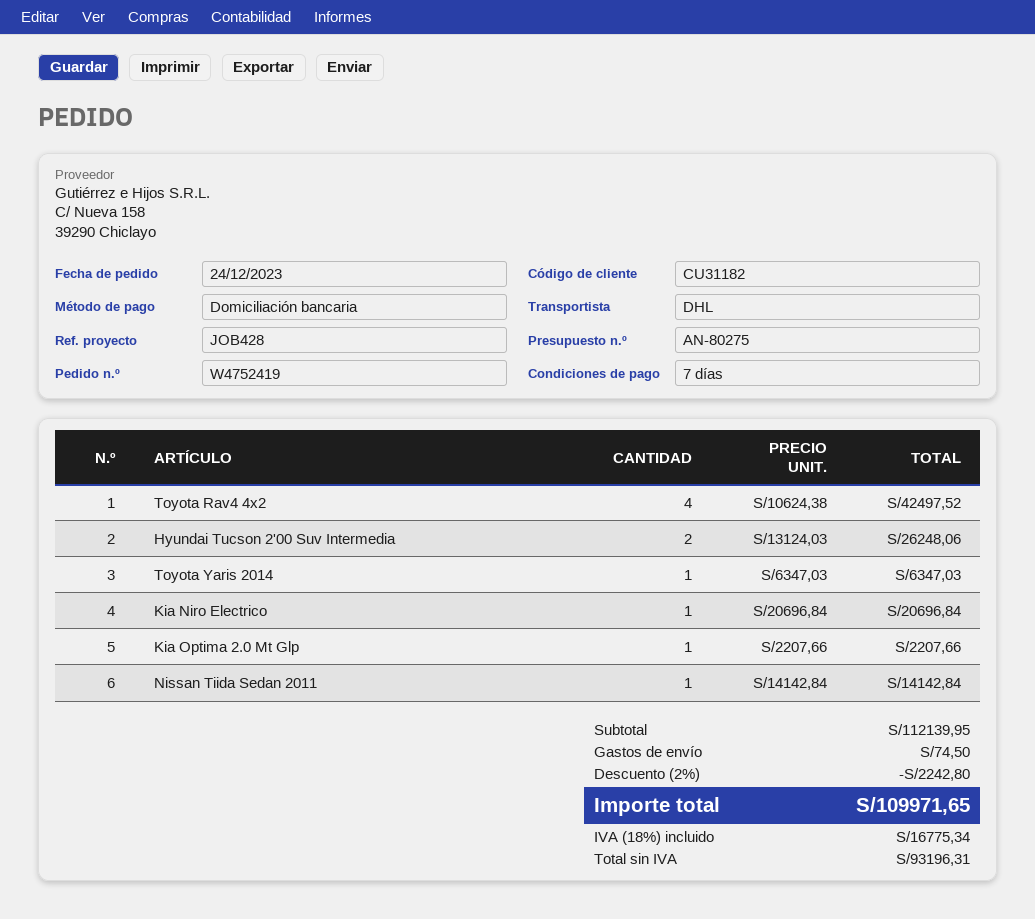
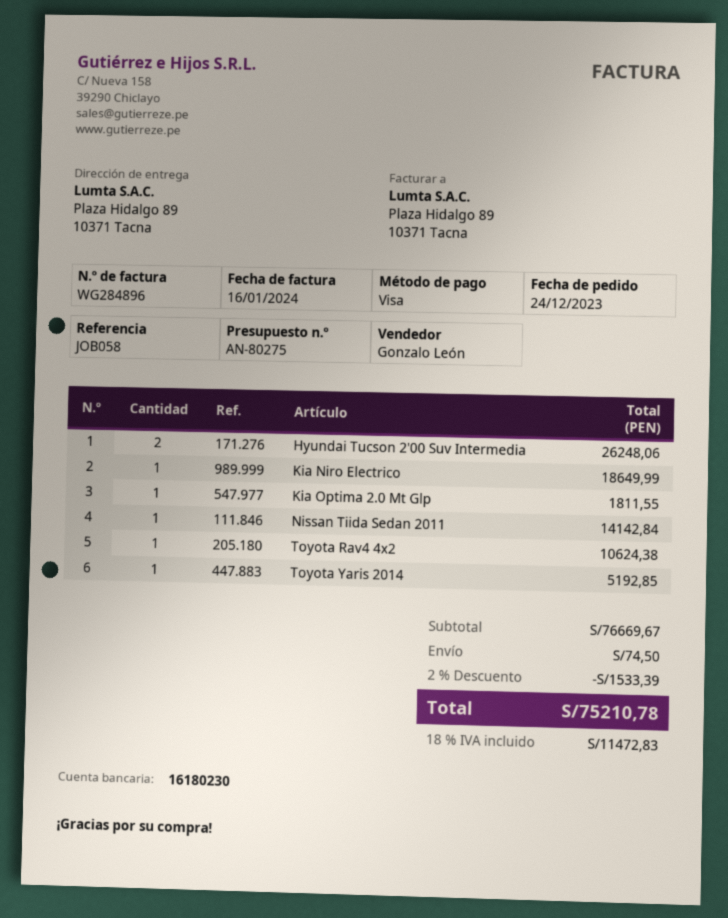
reference: JOB428 -> JOB058
payment method: direct debit -> Visa
Toyota Rav4 4x2: 4 for 42497.52 -> 1 for 10624.38
Toyota Yaris 2014: 1 for 6347.03 -> 1 for 5192.85
Kia Niro Electrico: 1 for 20696.84 -> 1 for 18649.99
Kia Optima 2.0 Mt Glp: 1 for 2207.66 -> 1 for 1811.55
subtotal: 112139.95 -> 76669.67
discount: 2% = 2242.80 -> 2% = 1533.39
tax: 18% = 16775.34 -> 18% = 11472.83
total: 109971.65 -> 75210.78

